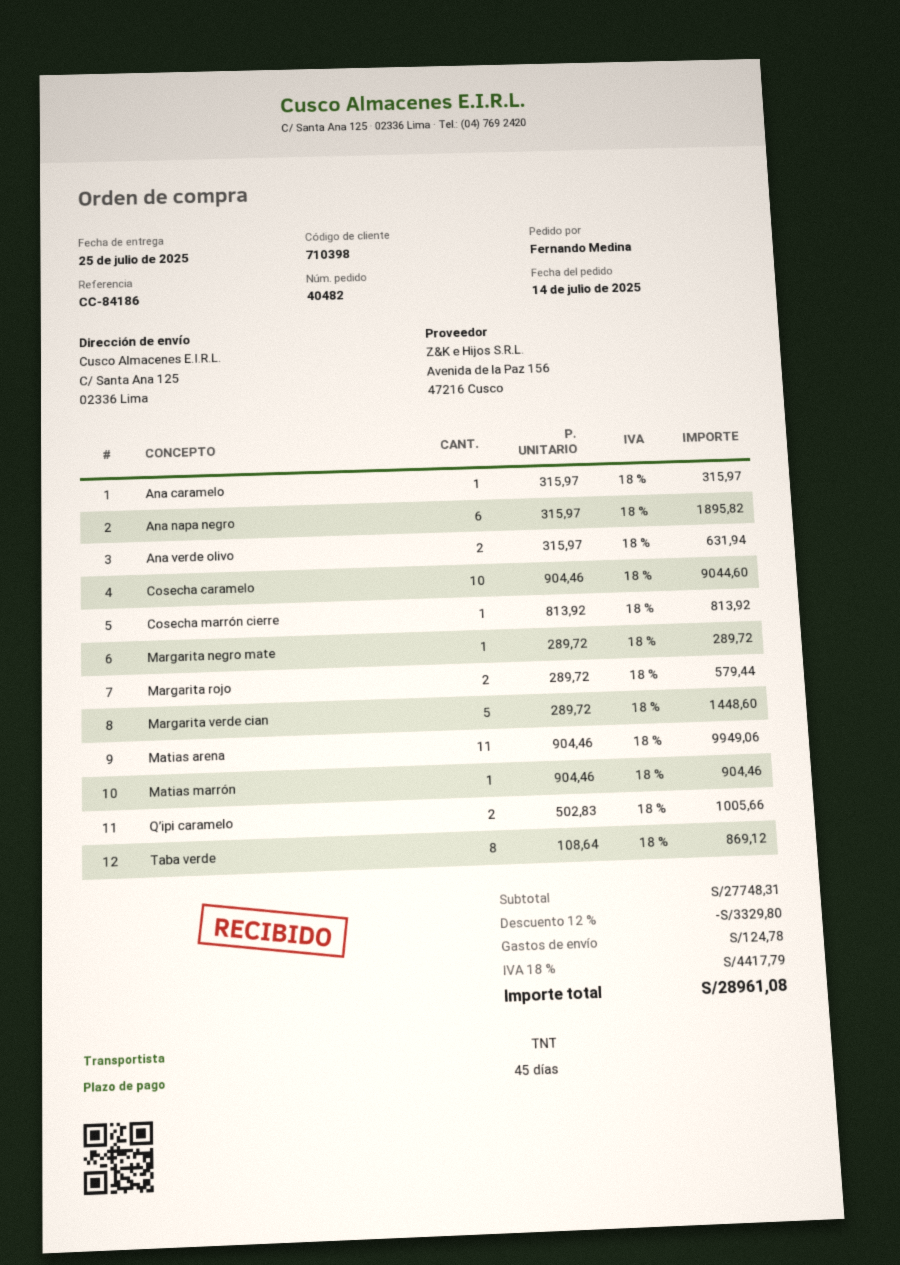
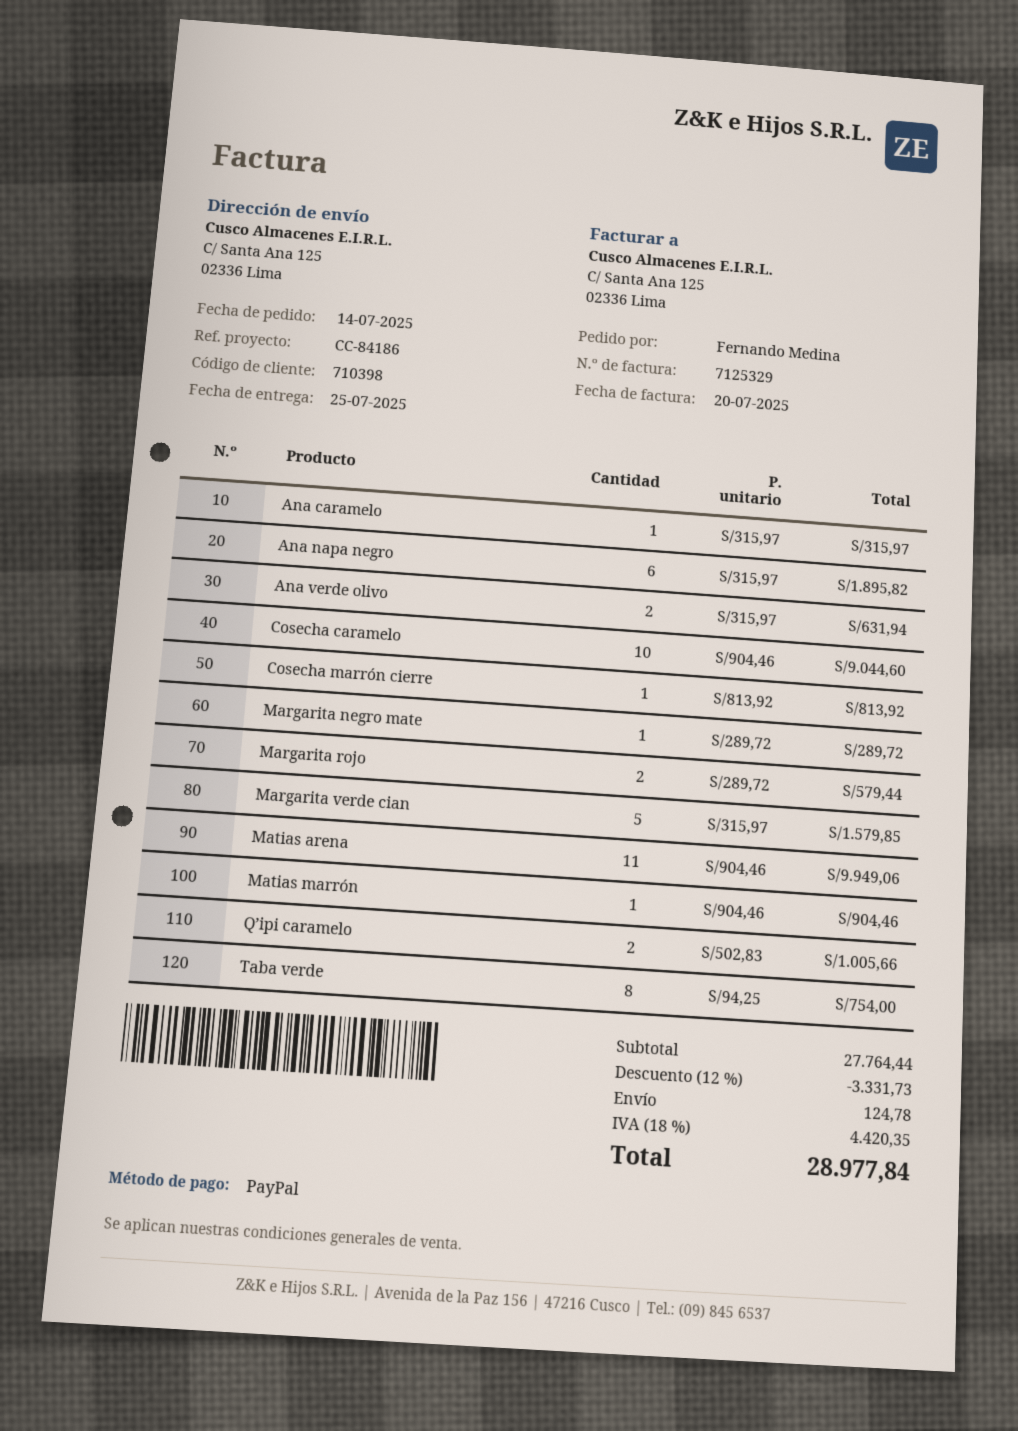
Margarita verde cian: 5 x 289.72 = 1448.60 -> 5 x 315.97 = 1579.85
Taba verde: 8 x 108.64 = 869.12 -> 8 x 94.25 = 754.00
subtotal: 27748.31 -> 27764.44
discount: 12% = 3329.80 -> 12% = 3331.73
tax: 18% = 4417.79 -> 18% = 4420.35
total: 28961.08 -> 28977.84

